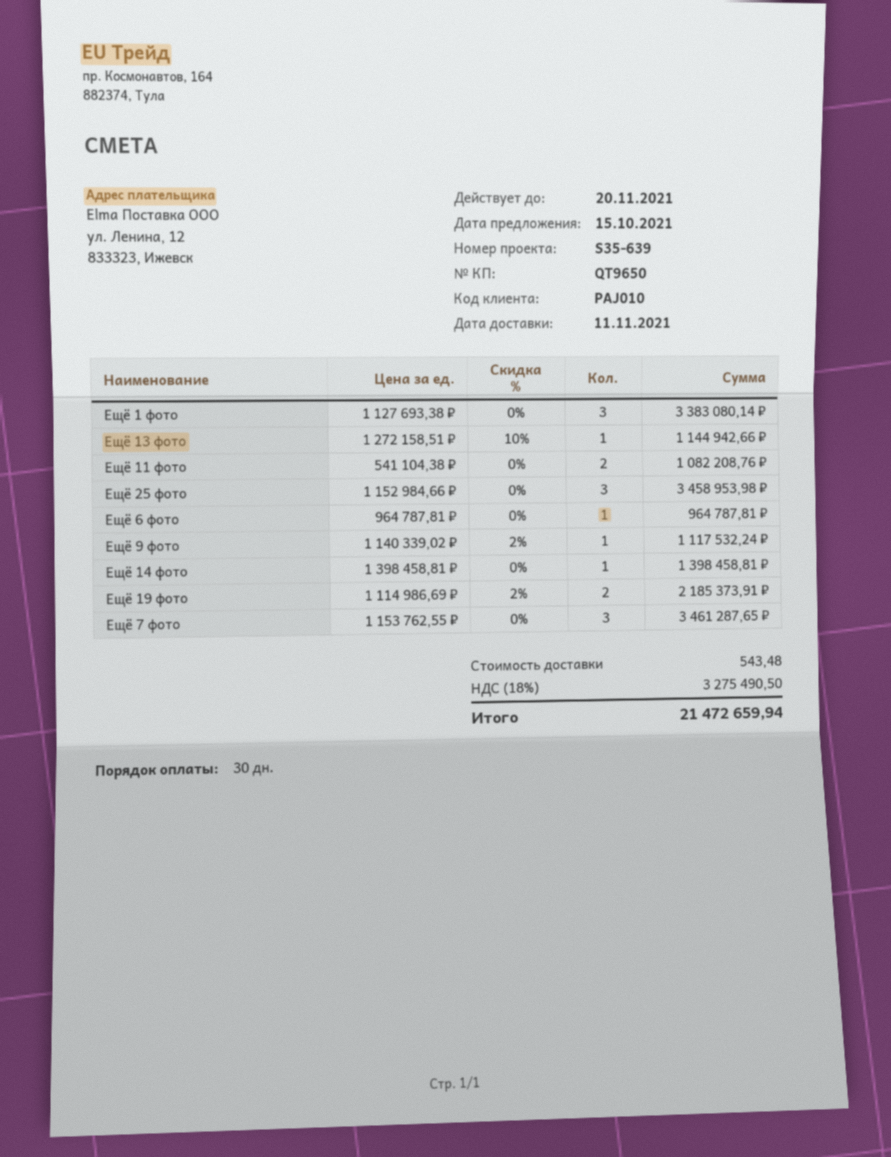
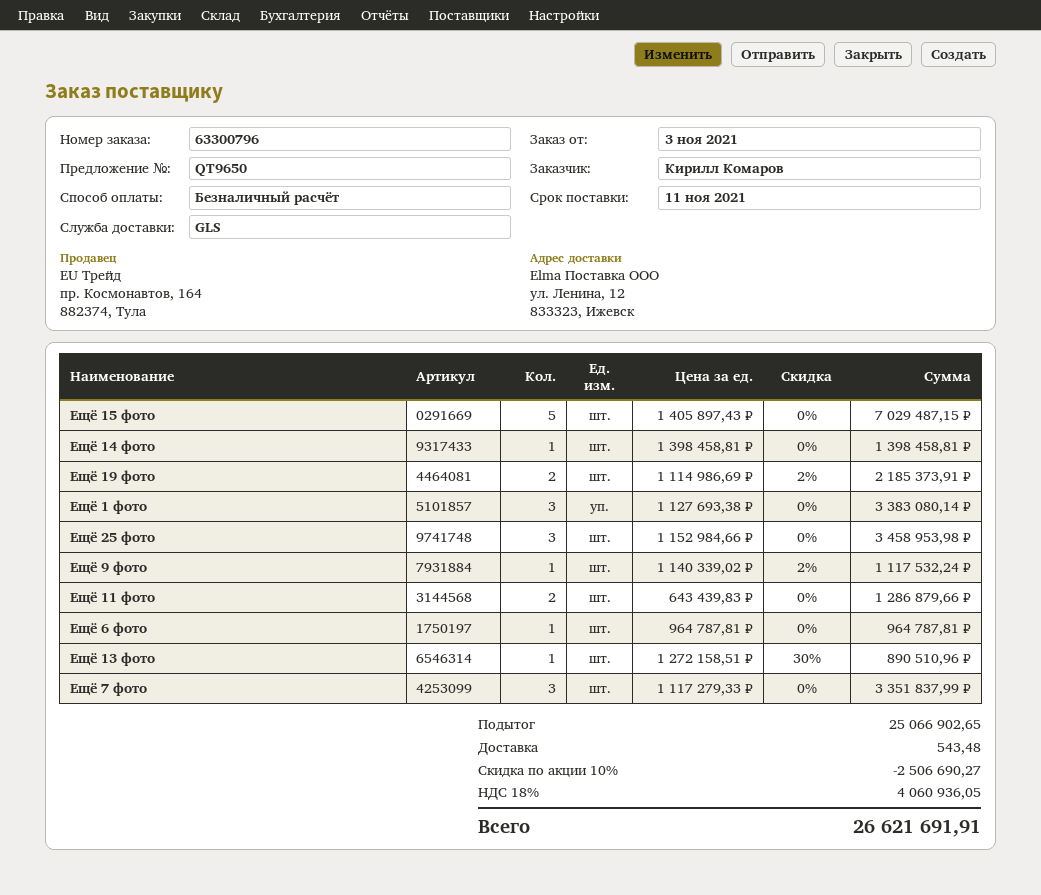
Ещё 13 фото: 1 x 1272158.51 - 10% = 1144942.66 -> 1 x 1272158.51 - 30% = 890510.96
Ещё 11 фото: 2 x 541104.38 = 1082208.76 -> 2 x 643439.83 = 1286879.66
Ещё 7 фото: 3 x 1153762.55 = 3461287.65 -> 3 x 1117279.33 = 3351837.99
Ещё 15 фото: none -> 5 x 1405897.43 = 7029487.15
discount: none -> 10% = 2506690.27
tax: 18% = 3275490.50 -> 18% = 4060936.05
total: 21472659.94 -> 26621691.91

